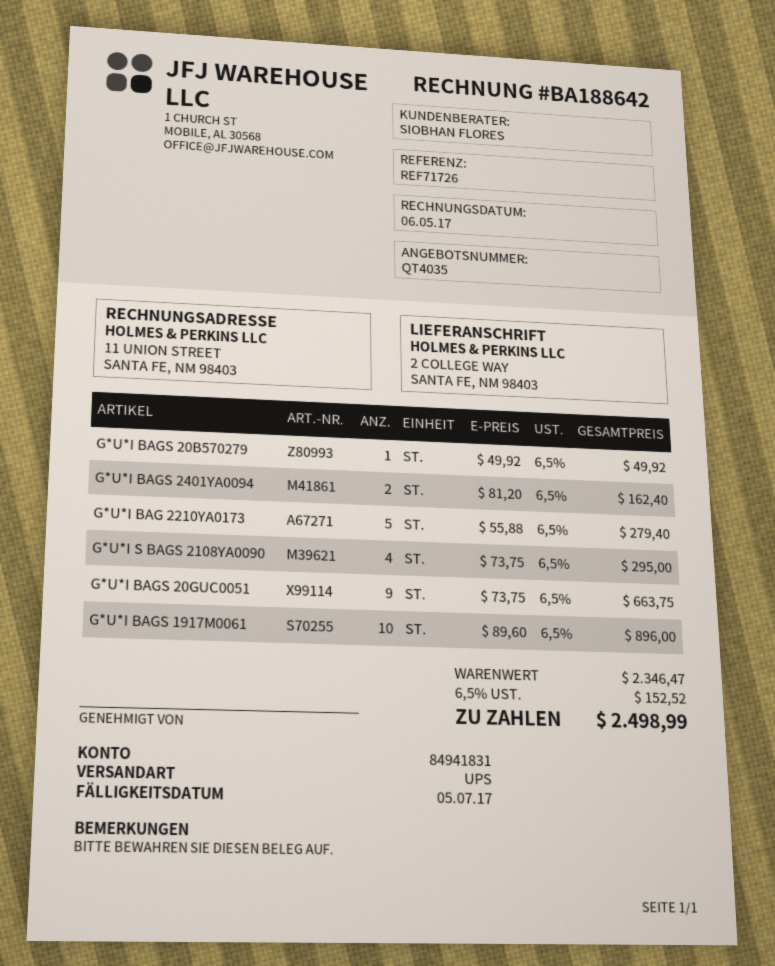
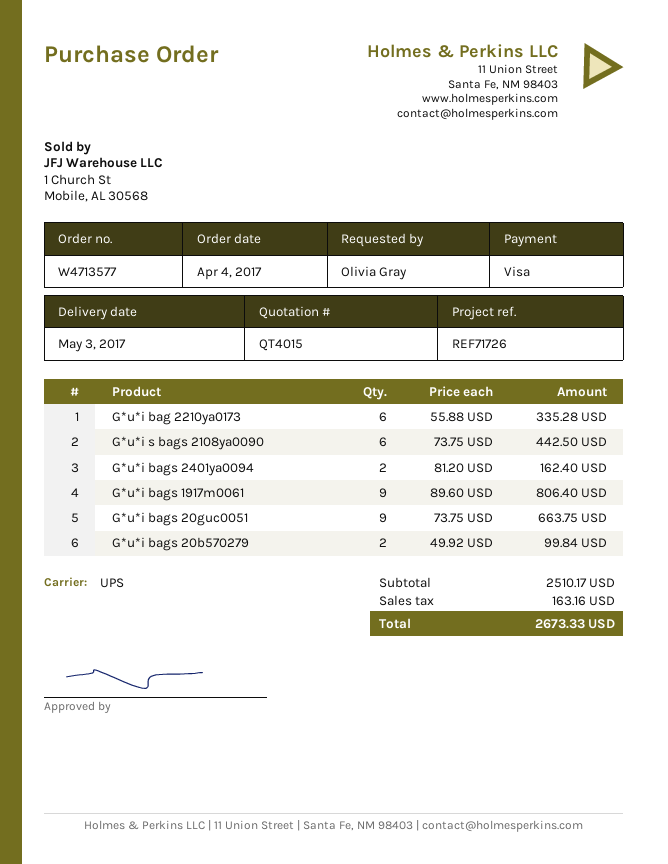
quote number: QT4035 -> QT4015
G*U*I BAGS 20B570279: 1 x 49.92 = 49.92 -> 2 x 49.92 = 99.84
G*U*I BAG 2210YA0173: 5 x 55.88 = 279.40 -> 6 x 55.88 = 335.28
G*U*I S BAGS 2108YA0090: 4 x 73.75 = 295.00 -> 6 x 73.75 = 442.50
G*U*I BAGS 1917M0061: 10 x 89.60 = 896.00 -> 9 x 89.60 = 806.40
subtotal: 2346.47 -> 2510.17
tax: 152.52 -> 163.16
total: 2498.99 -> 2673.33

